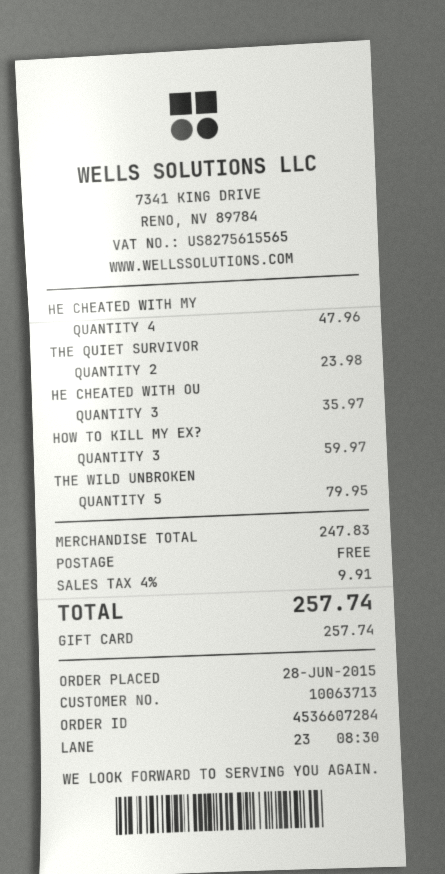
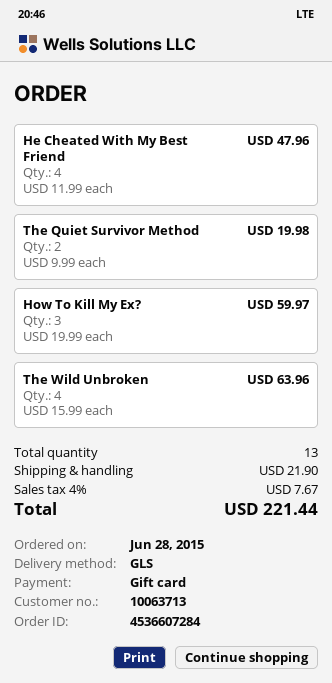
THE QUIET SURVIVOR: 2 for 23.98 -> 2 for 19.98
HE CHEATED WITH OU: 3 for 35.97 -> none
THE WILD UNBROKEN: 5 for 79.95 -> 4 for 63.96
shipping: 0.00 -> 21.90
tax: 4% = 9.91 -> 4% = 7.67
total: 257.74 -> 221.44

